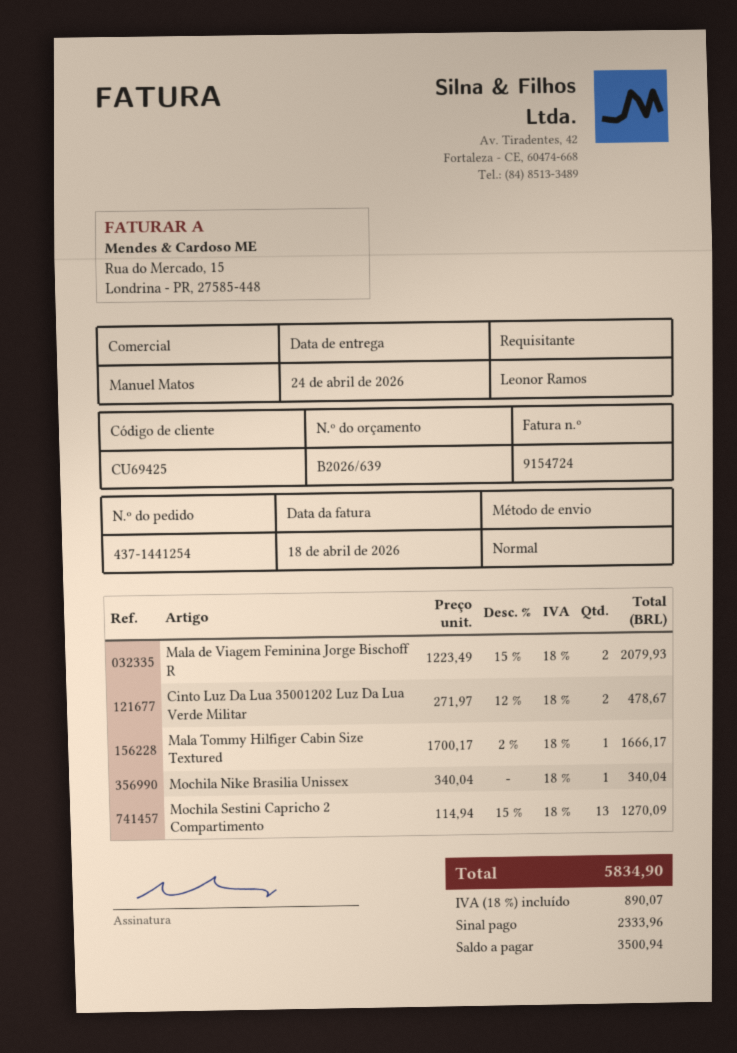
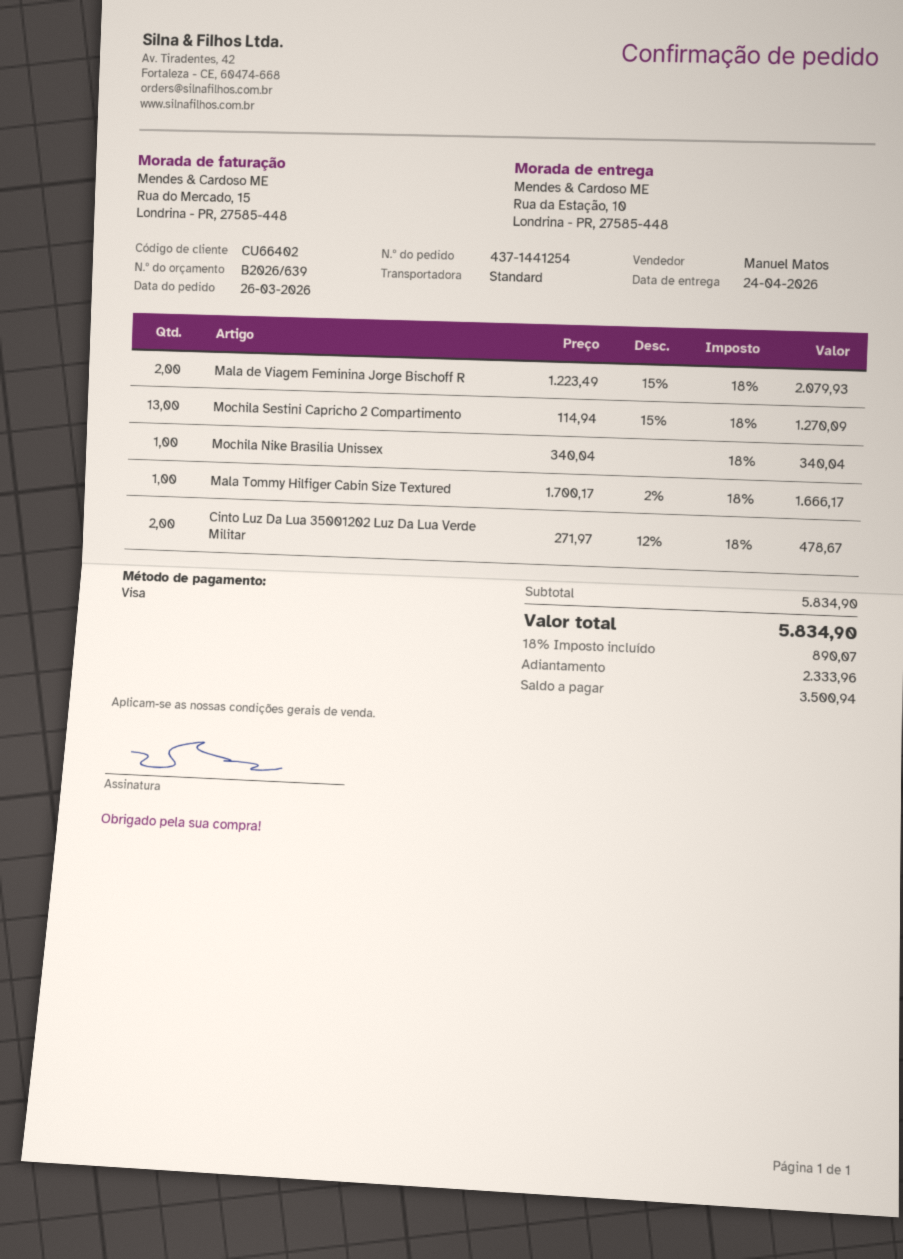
customer number: CU69425 -> CU66402

